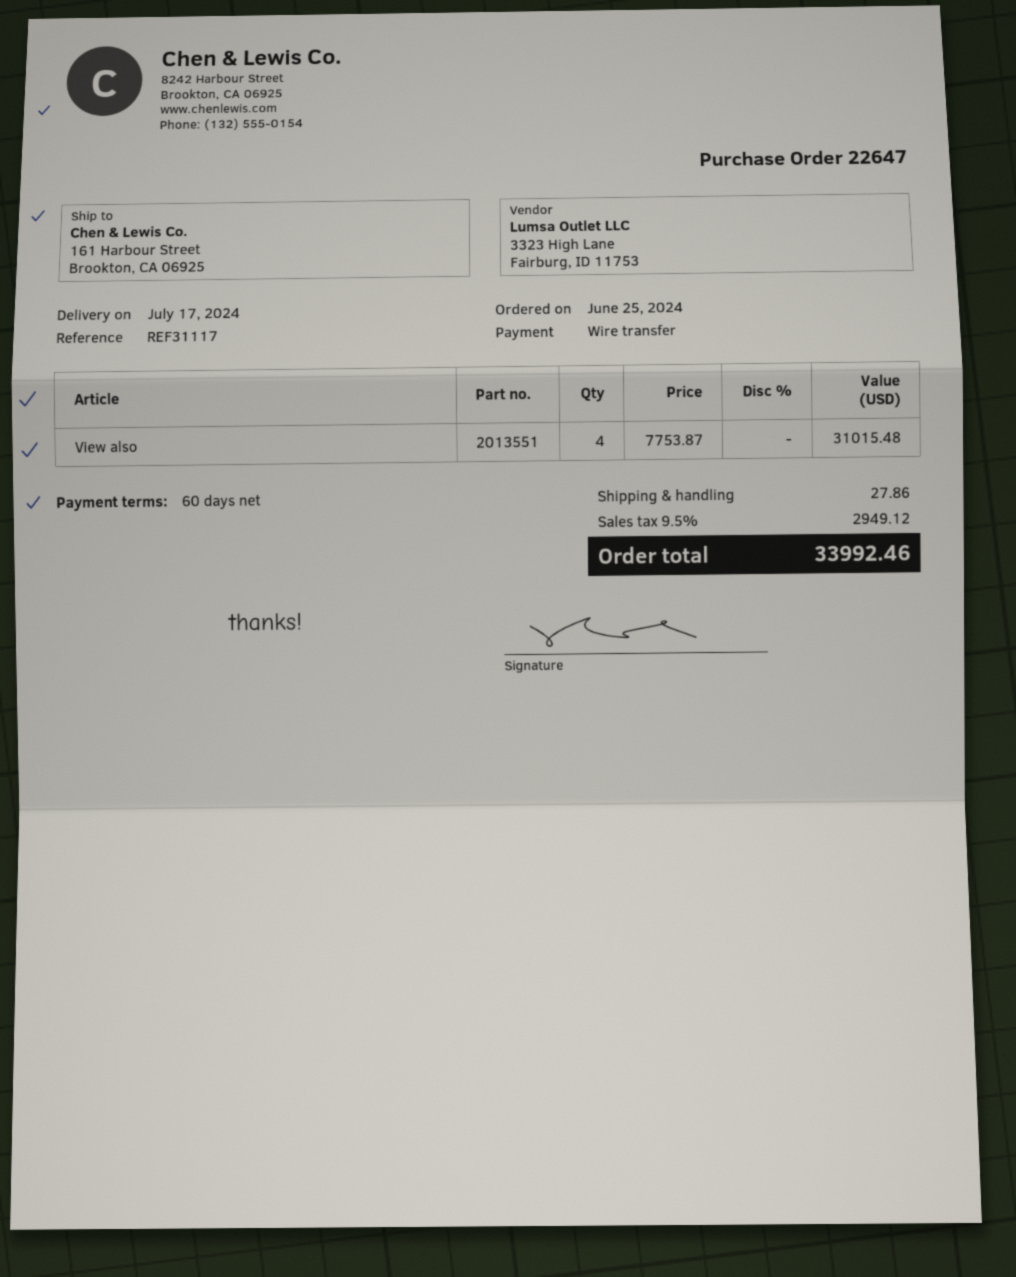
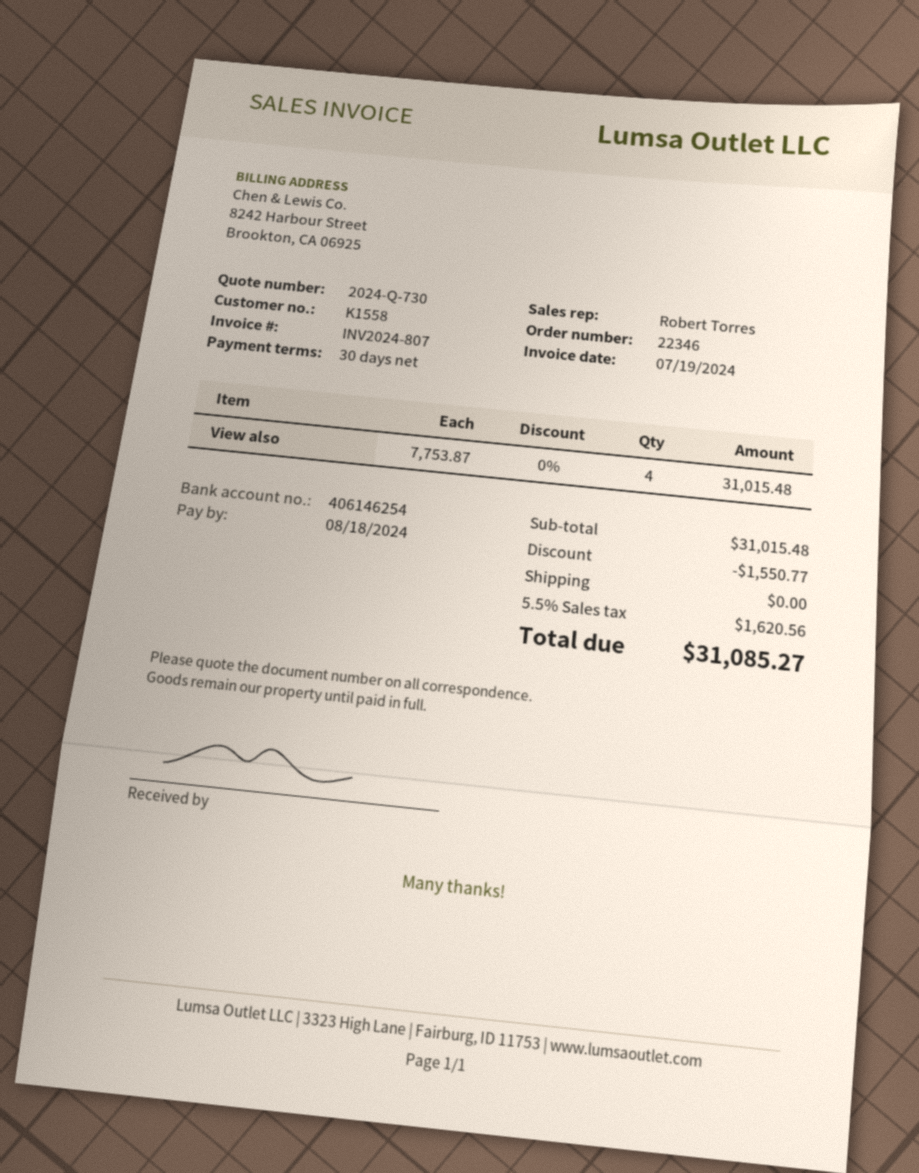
order number: 22647 -> 22346
payment terms: 60 days -> 30 days
discount: none -> 1550.77
shipping: 27.86 -> 0.00
tax: 9.5% = 2949.12 -> 5.5% = 1620.56
total: 33992.46 -> 31085.27

